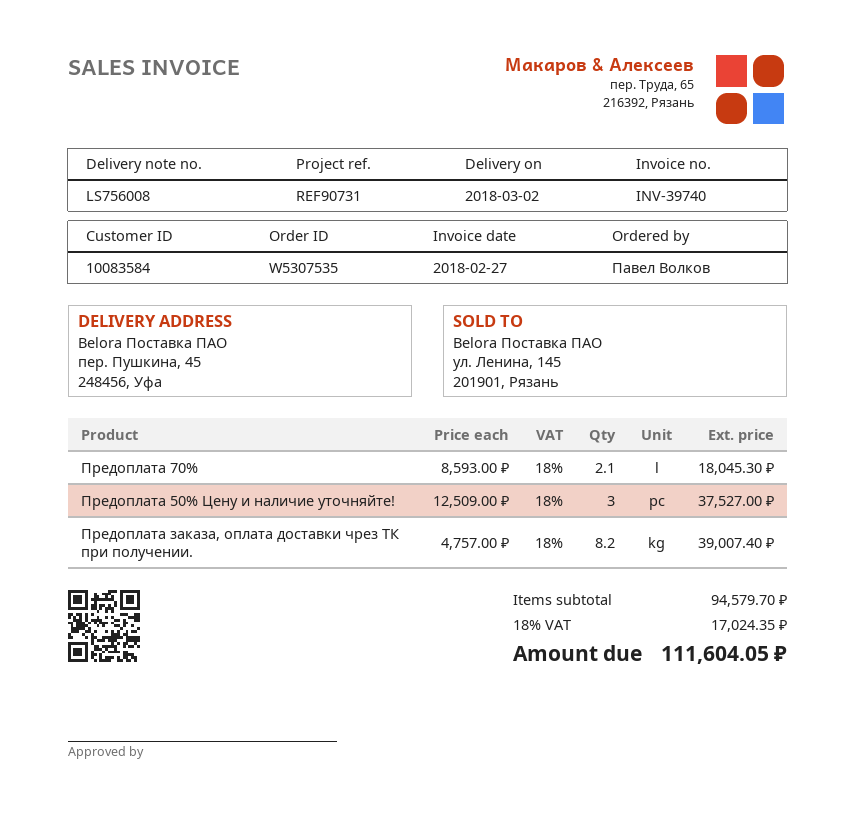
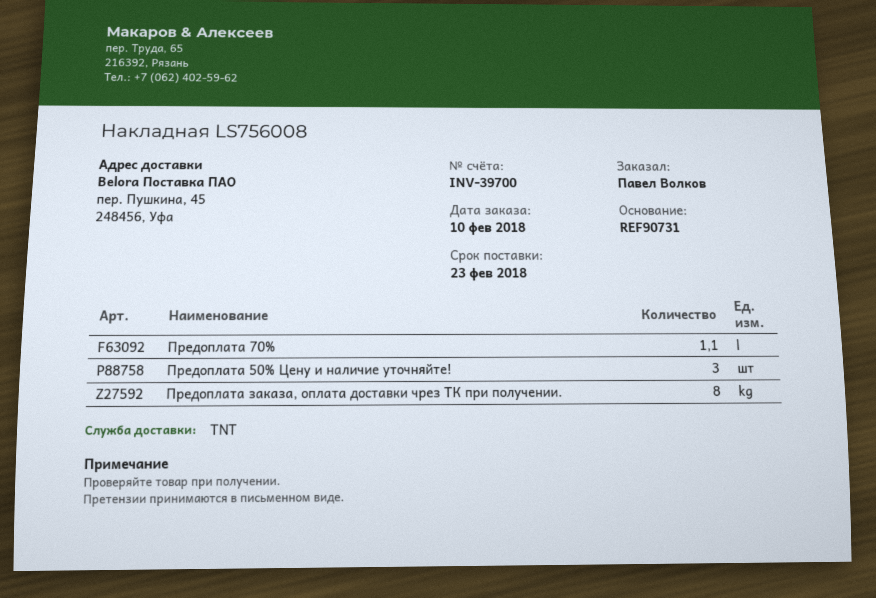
delivery date: 2018-03-02 -> 2018-02-23
invoice number: INV-39740 -> INV-39700
Предоплата 70%: 2.1 -> 1.1
Предоплата заказа, оплата доставки чрез ТК при получении.: 8.2 -> 8

